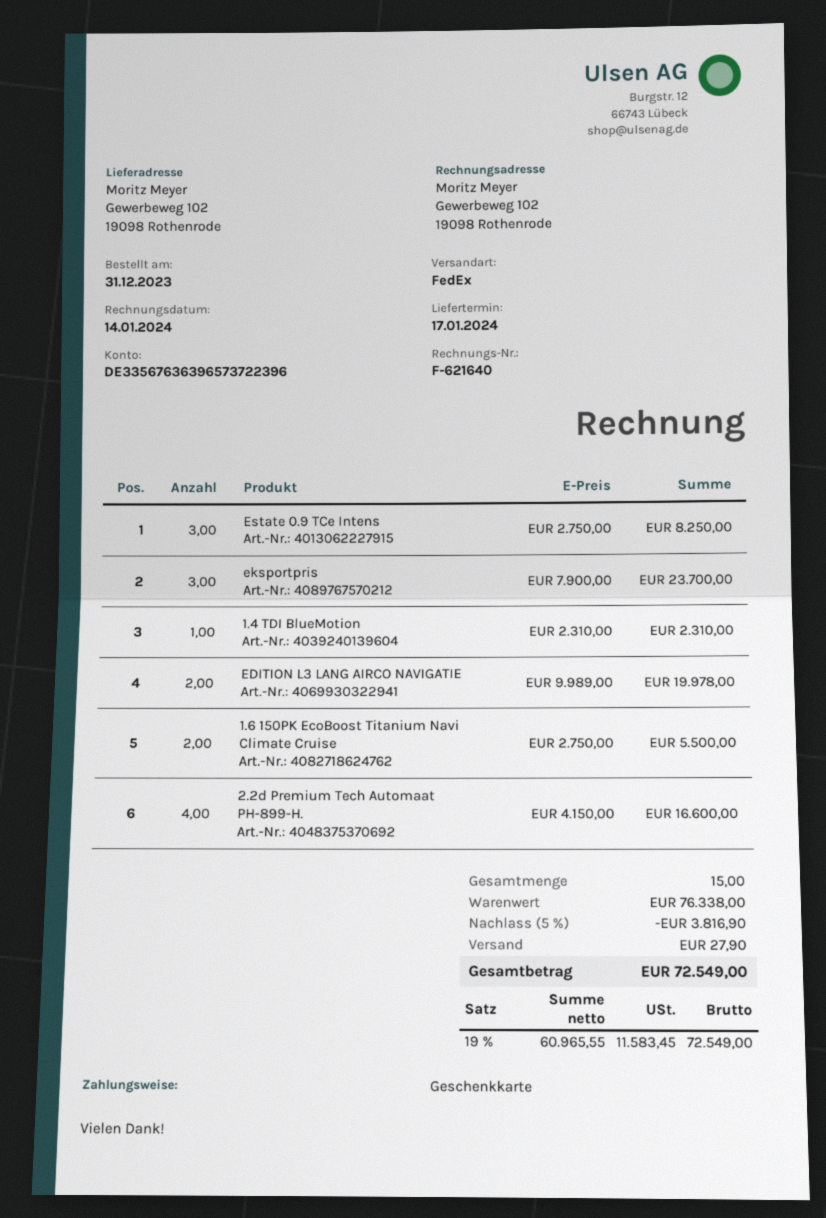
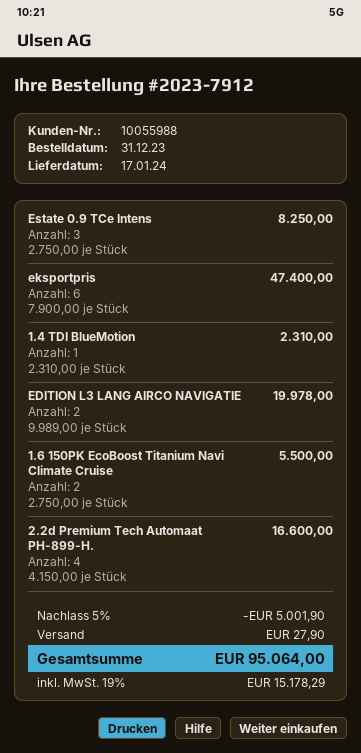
eksportpris: 3 x 7900.00 = 23700.00 -> 6 x 7900.00 = 47400.00
discount: 5% = 3816.90 -> 5% = 5001.90
tax: 19% = 11583.45 -> 19% = 15178.29
total: 72549.00 -> 95064.00

